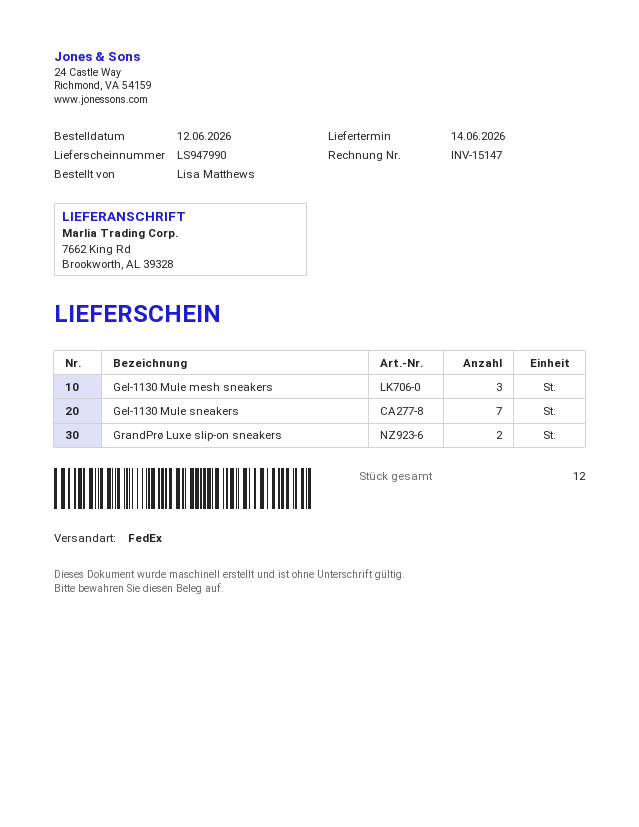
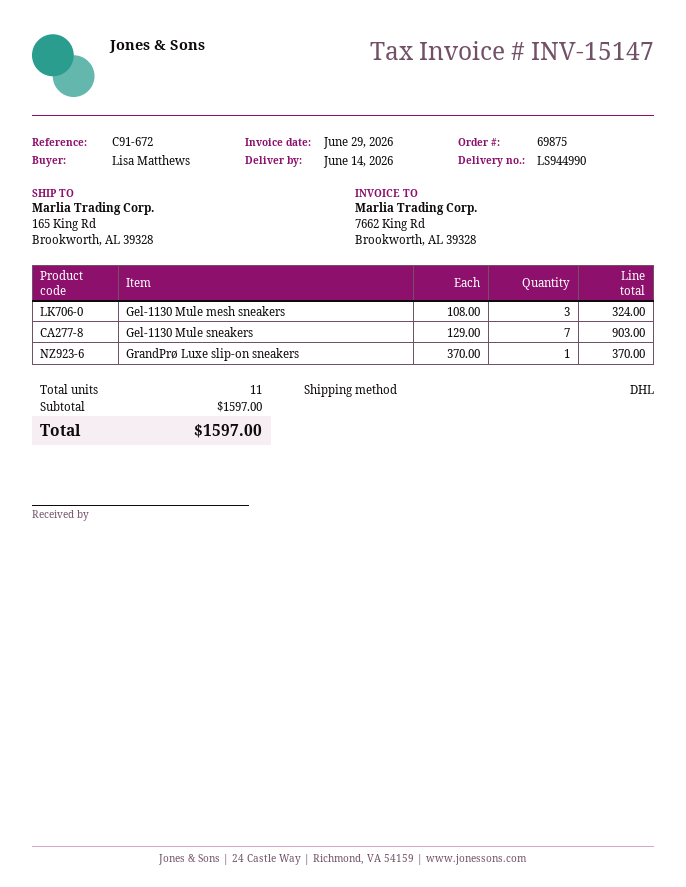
delivery note number: LS947990 -> LS944990
shipping method: FedEx -> DHL
ship to: 7662 King Rd, Brookworth, AL 39328 -> 165 King Rd, Brookworth, AL 39328
GrandPrø Luxe slip-on sneakers: 2 -> 1
total quantity: 12 -> 11

